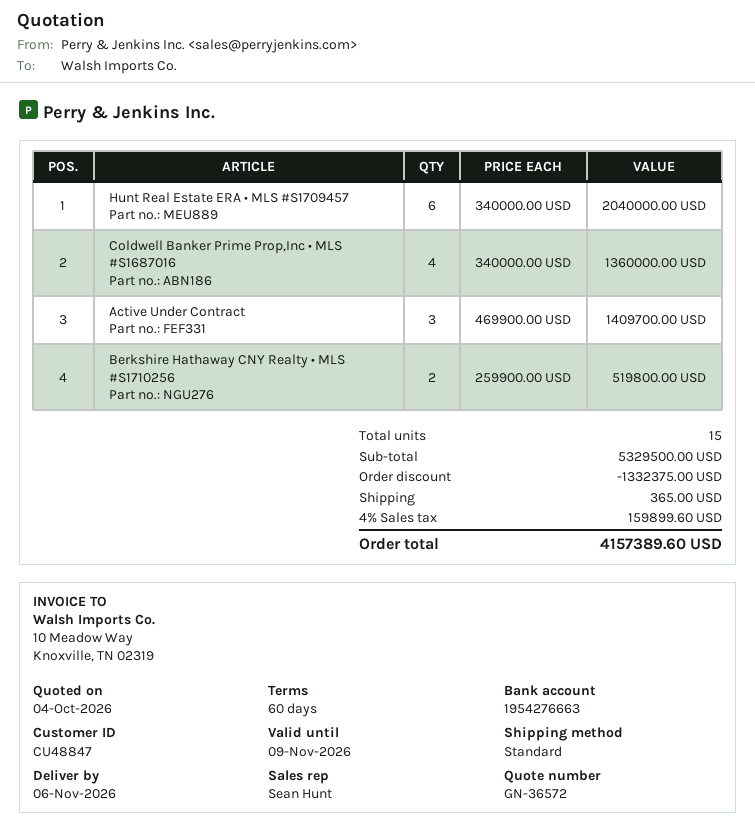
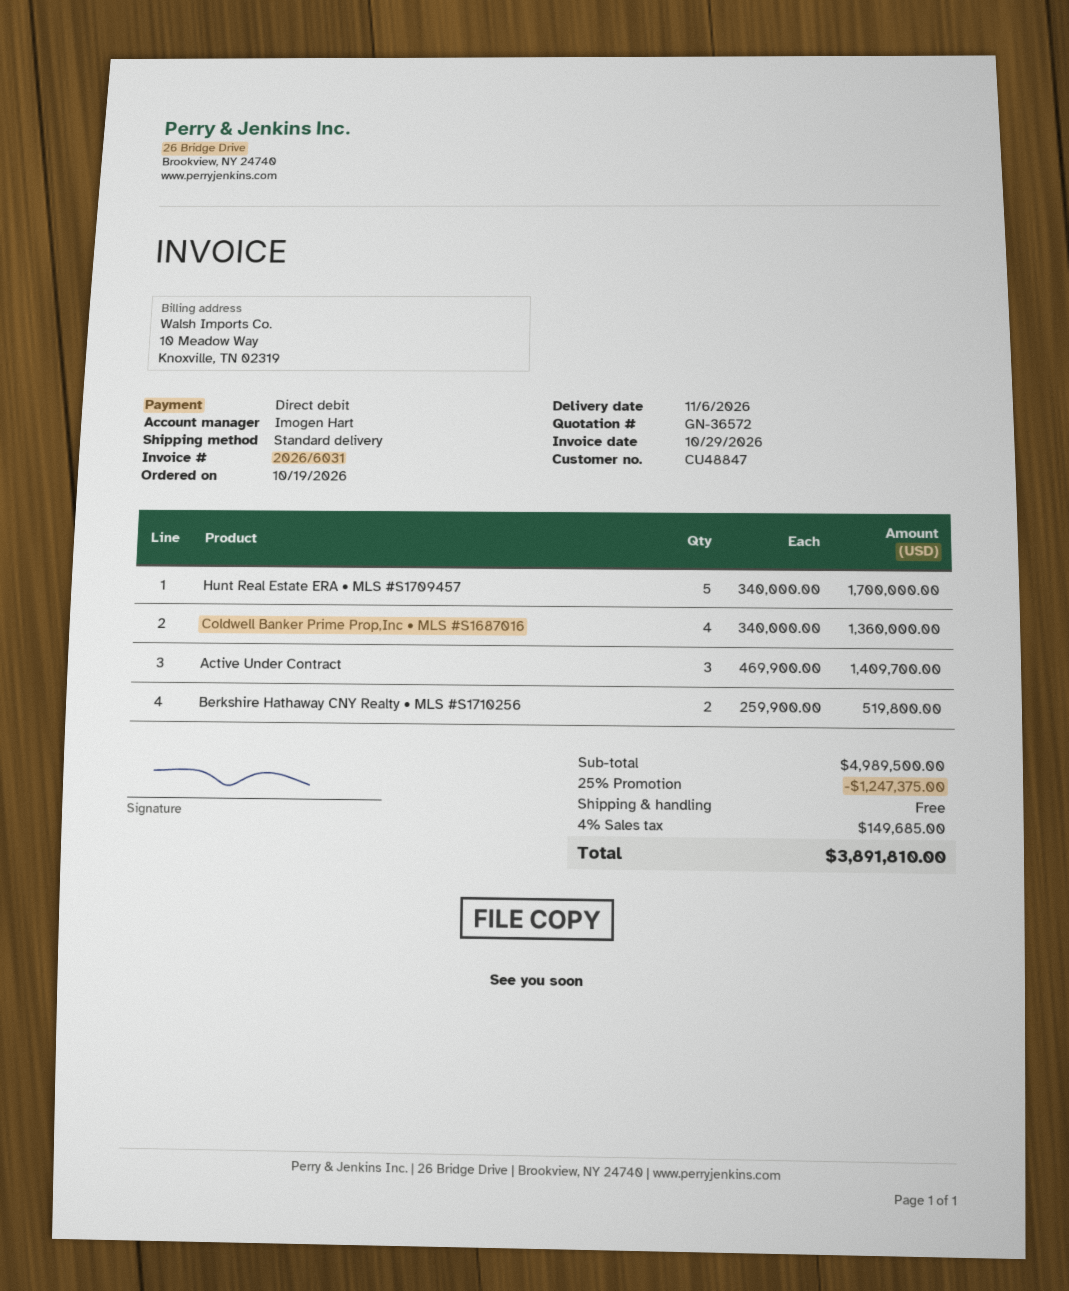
sales rep: Sean Hunt -> Imogen Hart
Hunt Real Estate ERA • MLS #S1709457: 6 x 340000.00 = 2040000.00 -> 5 x 340000.00 = 1700000.00
subtotal: 5329500.00 -> 4989500.00
discount: 1332375.00 -> 1247375.00
shipping: 365.00 -> 0.00
tax: 4% = 159899.60 -> 4% = 149685.00
total: 4157389.60 -> 3891810.00

